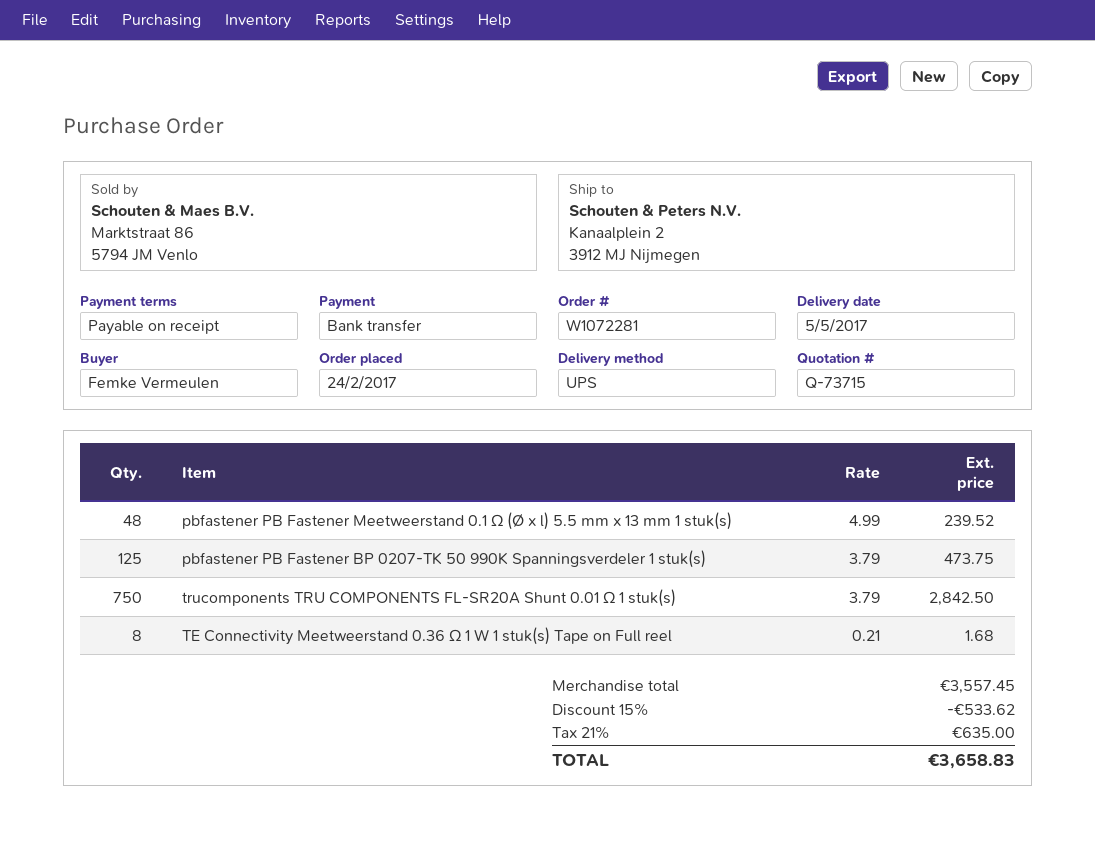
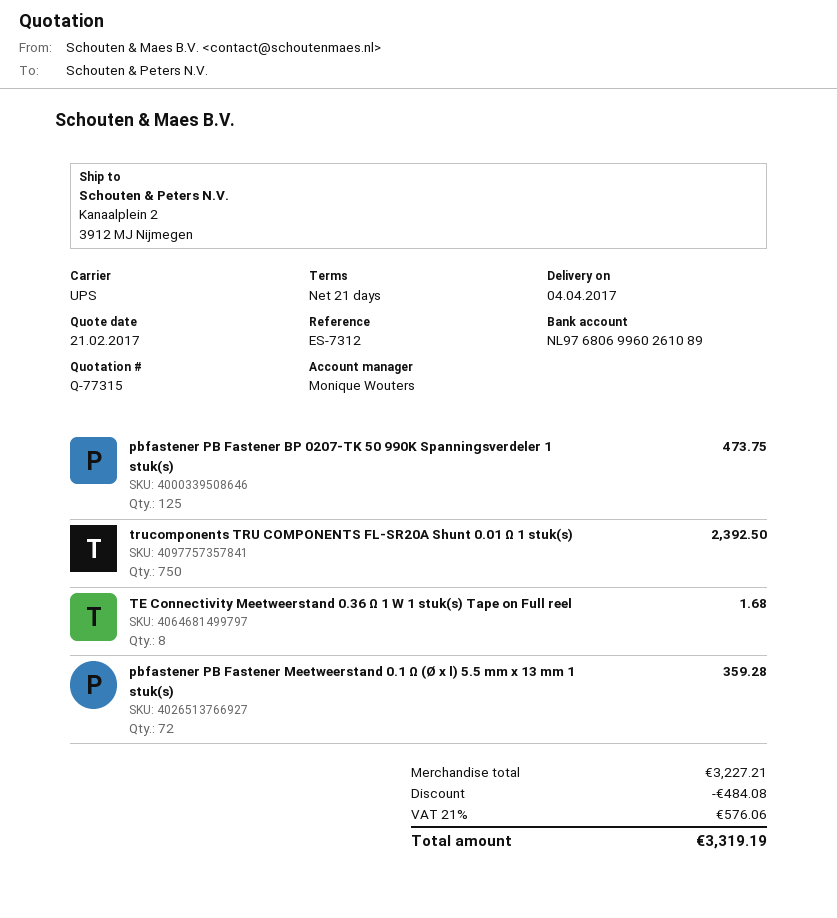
quote number: Q-73715 -> Q-77315
delivery date: 2017-05-05 -> 2017-04-04
payment terms: on receipt -> 21 days
pbfastener PB Fastener Meetweerstand 0.1 Ω (Ø x l) 5.5 mm x 13 mm 1 stuk(s): 48 for 239.52 -> 72 for 359.28
trucomponents TRU COMPONENTS FL-SR20A Shunt 0.01 Ω 1 stuk(s): 750 for 2842.50 -> 750 for 2392.50
subtotal: 3557.45 -> 3227.21
discount: 533.62 -> 484.08
tax: 21% = 635.00 -> 21% = 576.06
total: 3658.83 -> 3319.19

